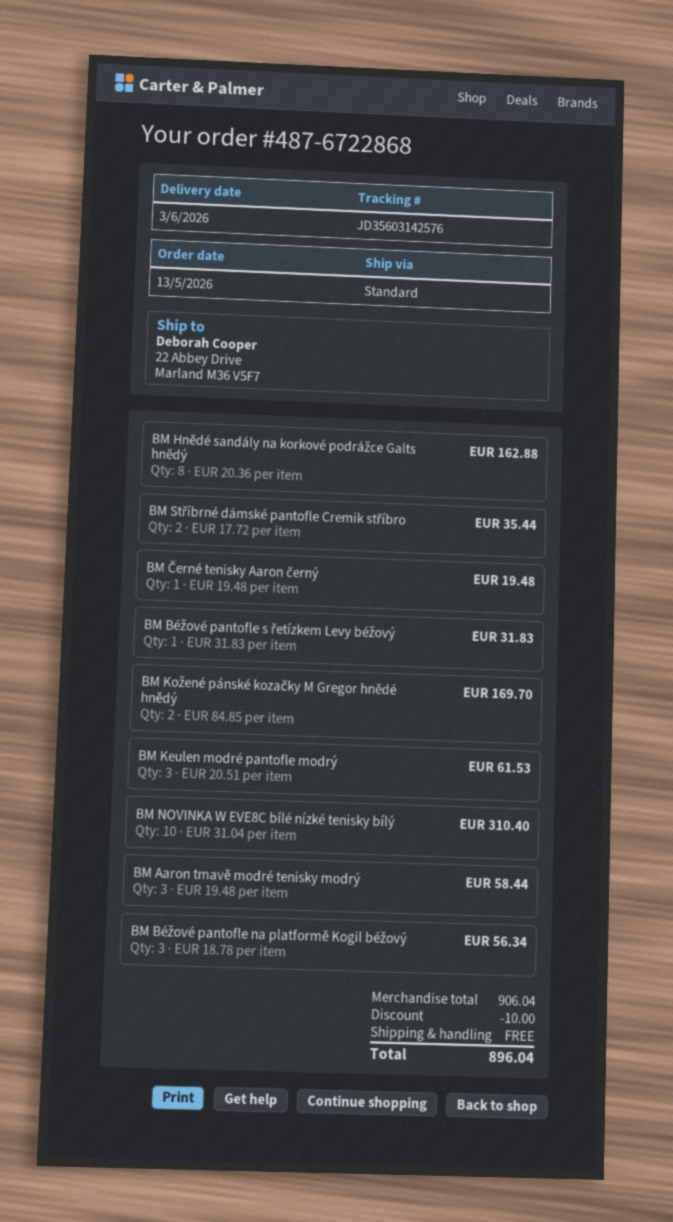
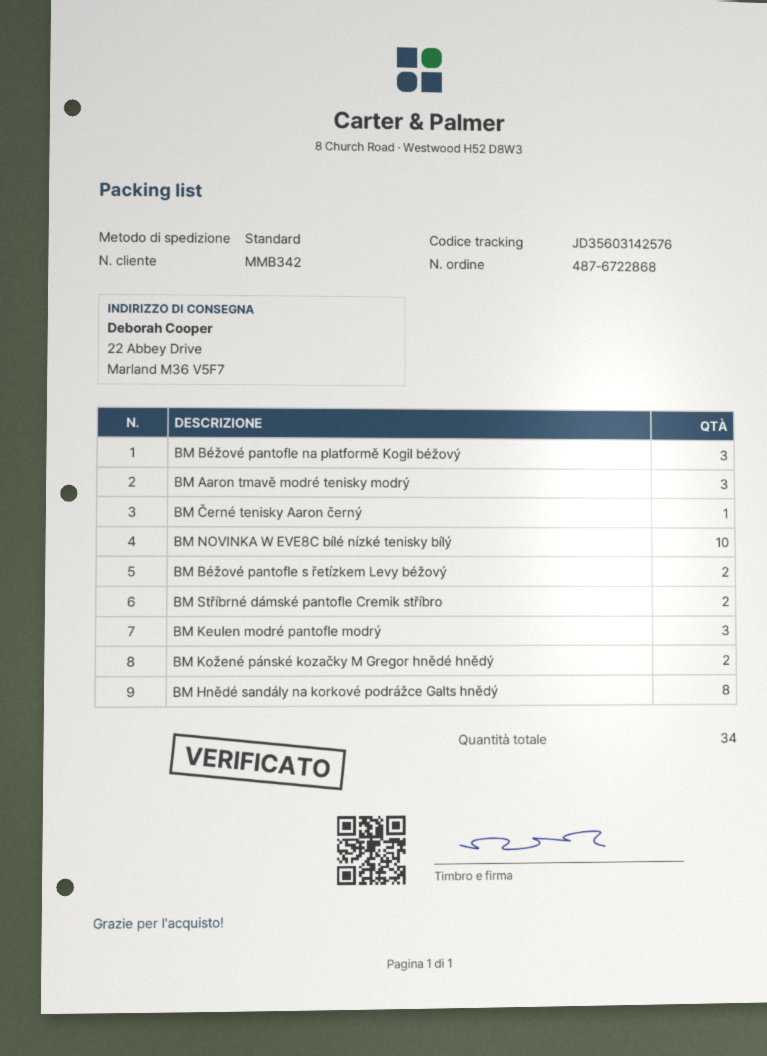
BM Béžové pantofle s řetízkem Levy béžový: 1 -> 2

